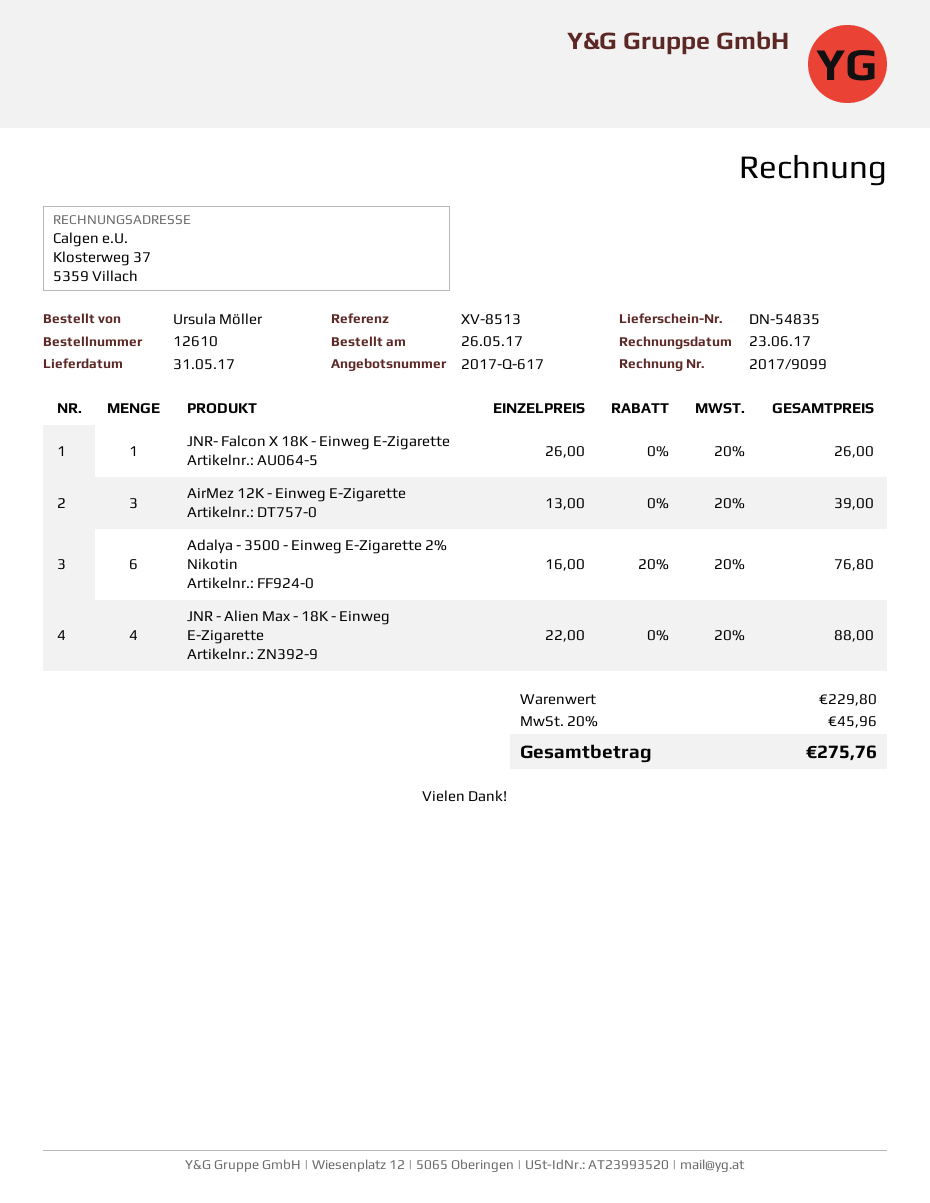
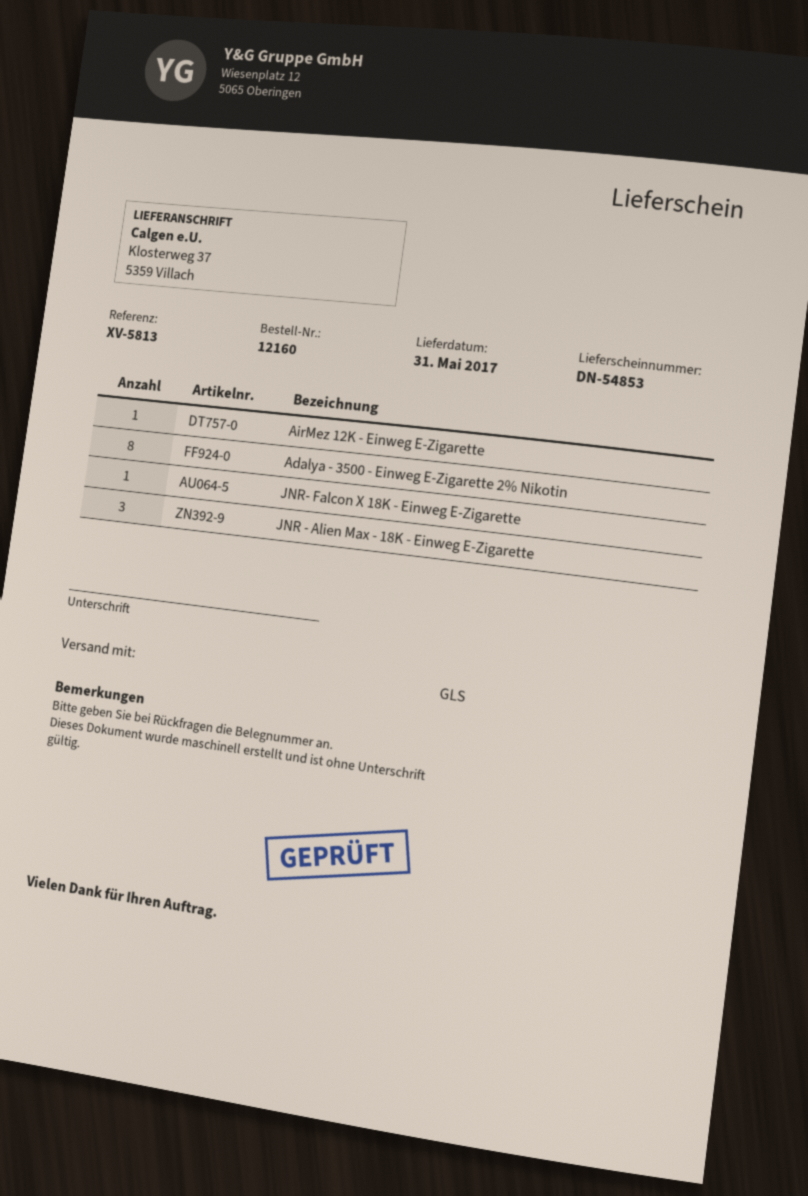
order number: 12610 -> 12160
delivery note number: DN-54835 -> DN-54853
reference: XV-8513 -> XV-5813
AirMez 12K - Einweg E-Zigarette: 3 -> 1
Adalya - 3500 - Einweg E-Zigarette 2% Nikotin: 6 -> 8
JNR - Alien Max - 18K - Einweg E-Zigarette: 4 -> 3

